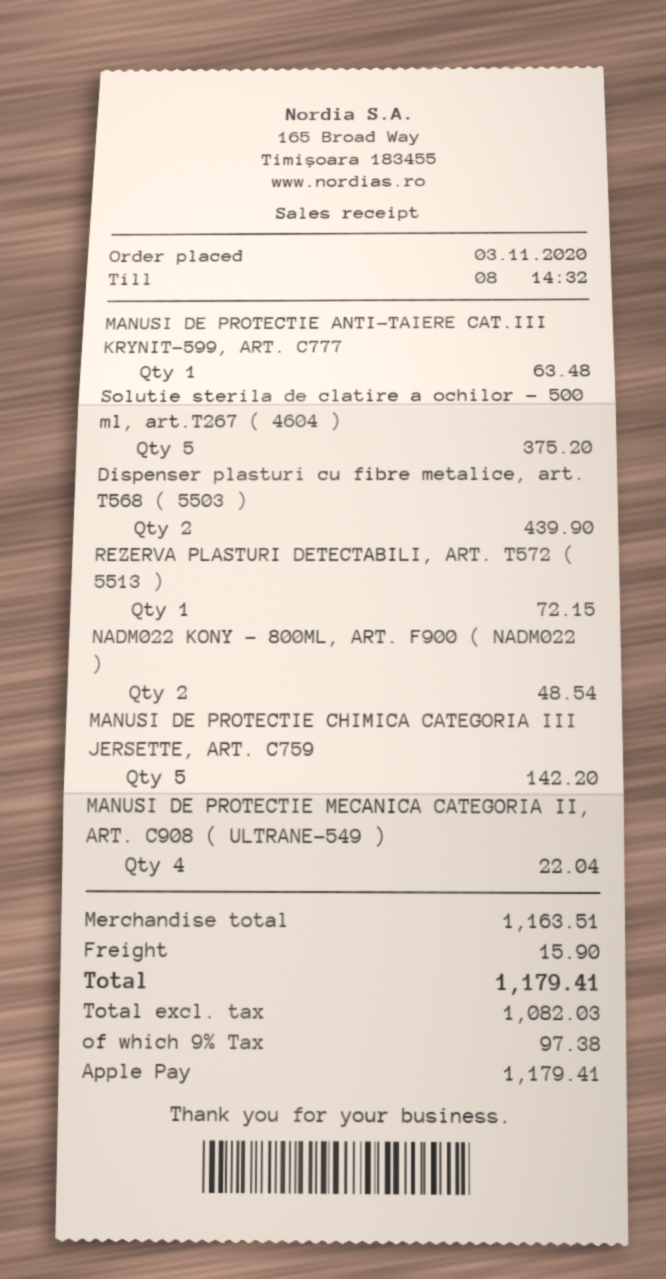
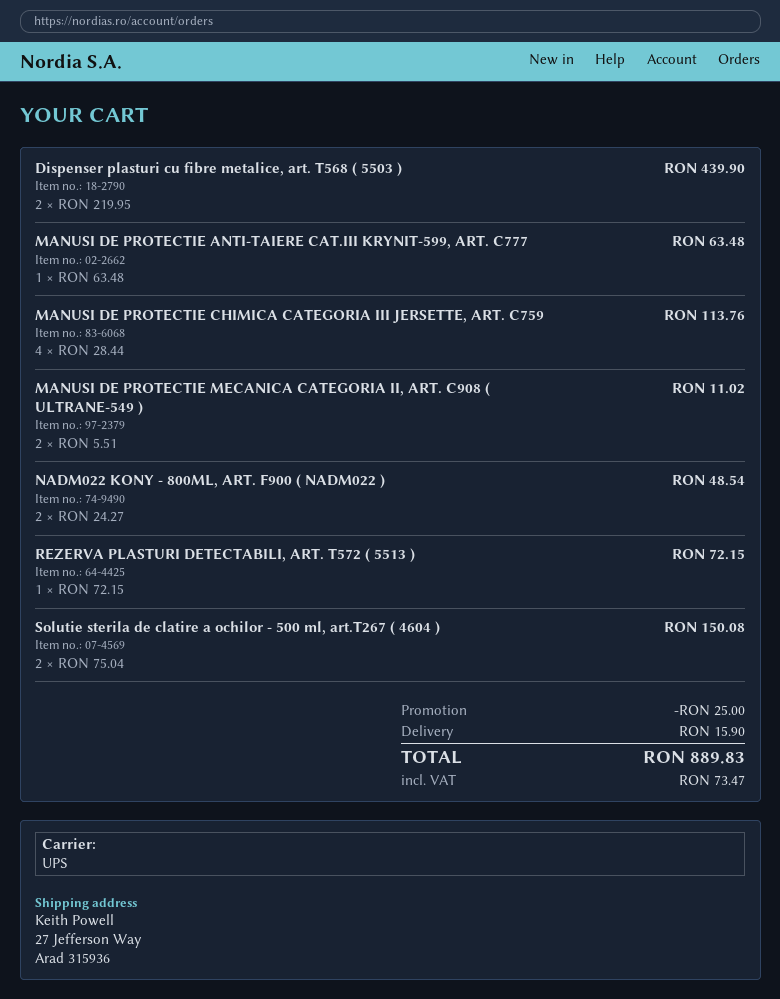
Solutie sterila de clatire a ochilor - 500 ml, art.T267 ( 4604 ): 5 for 375.20 -> 2 for 150.08
MANUSI DE PROTECTIE CHIMICA CATEGORIA III JERSETTE, ART. C759: 5 for 142.20 -> 4 for 113.76
MANUSI DE PROTECTIE MECANICA CATEGORIA II, ART. C908 ( ULTRANE-549 ): 4 for 22.04 -> 2 for 11.02
discount: none -> 25.00
tax: 97.38 -> 73.47
total: 1179.41 -> 889.83

